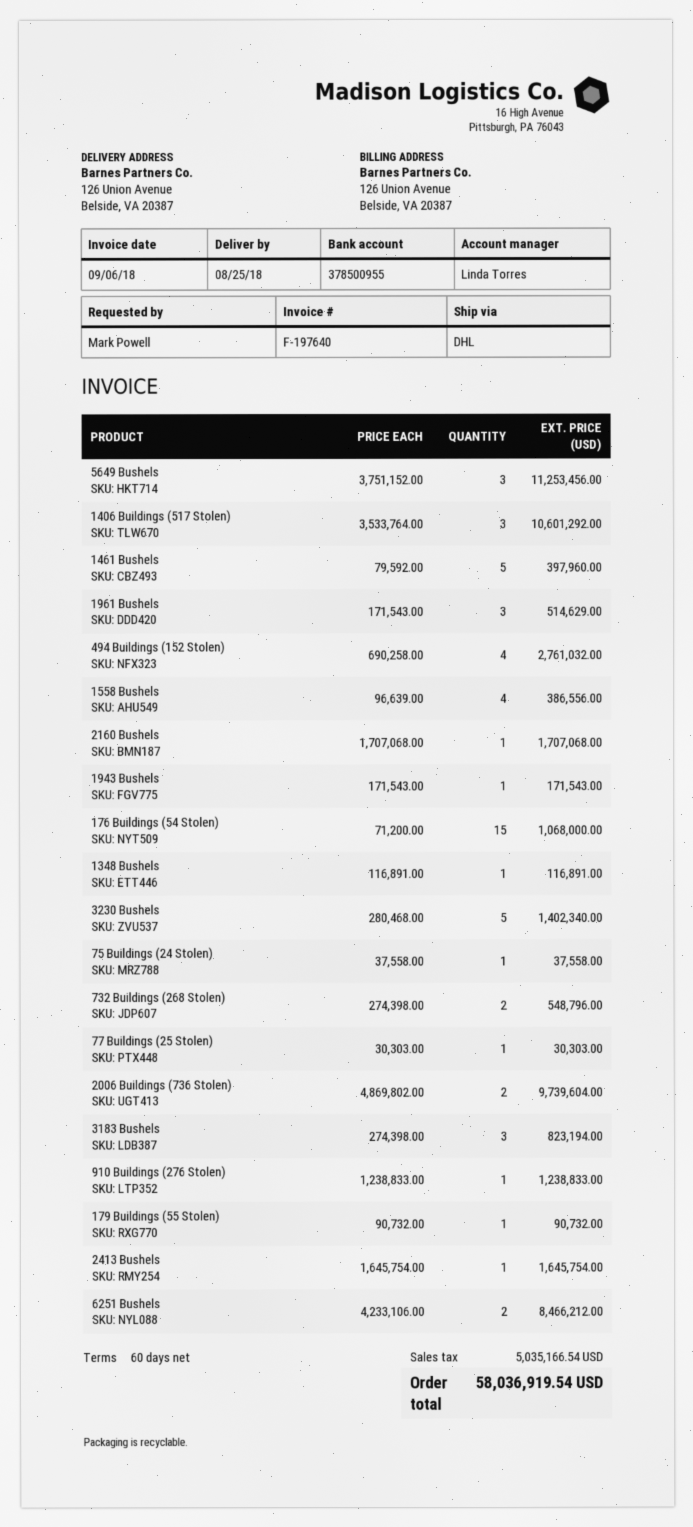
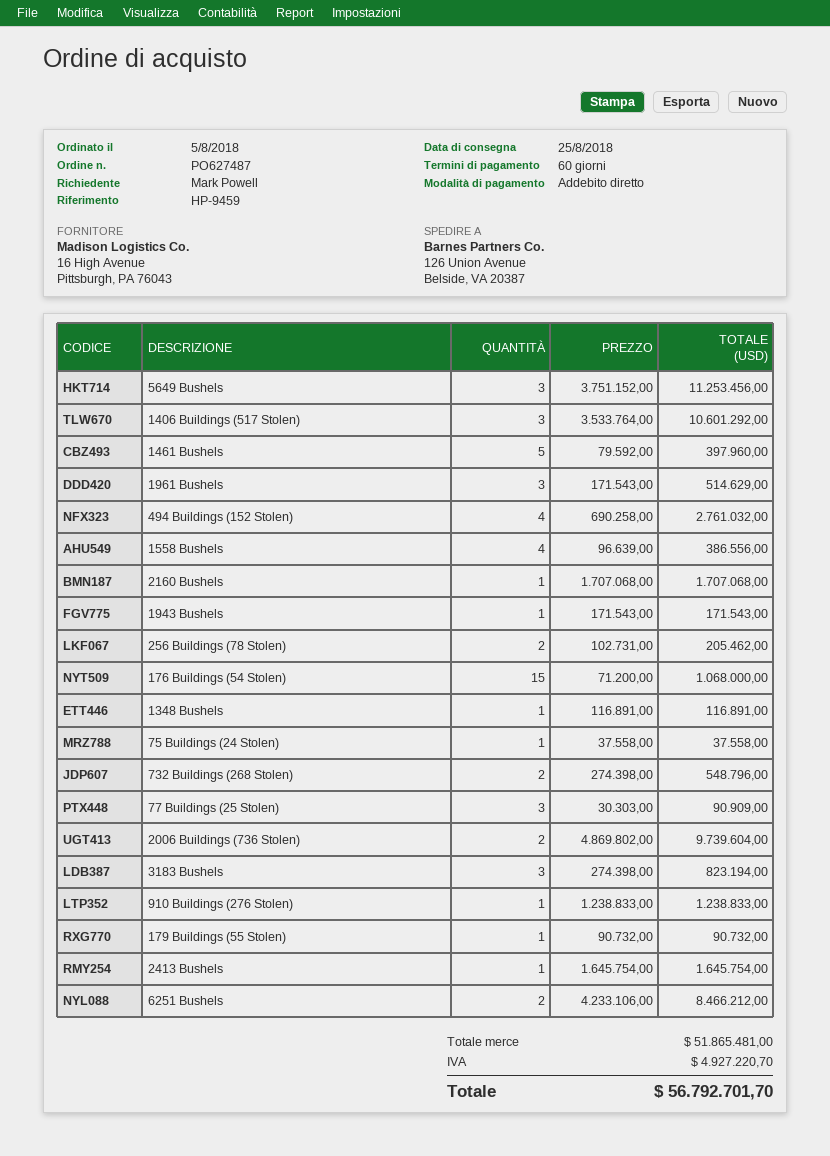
3230 Bushels: 5 x 280468.00 = 1402340.00 -> none
77 Buildings (25 Stolen): 1 x 30303.00 = 30303.00 -> 3 x 30303.00 = 90909.00
256 Buildings (78 Stolen): none -> 2 x 102731.00 = 205462.00
tax: 5035166.54 -> 4927220.70
total: 58036919.54 -> 56792701.70

